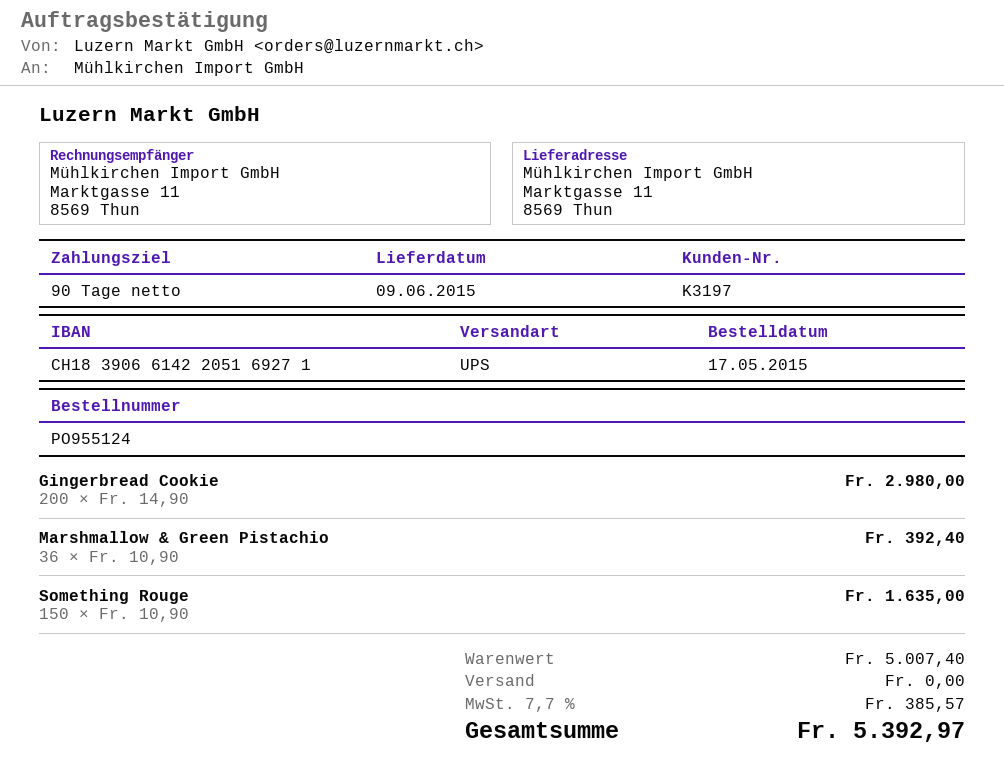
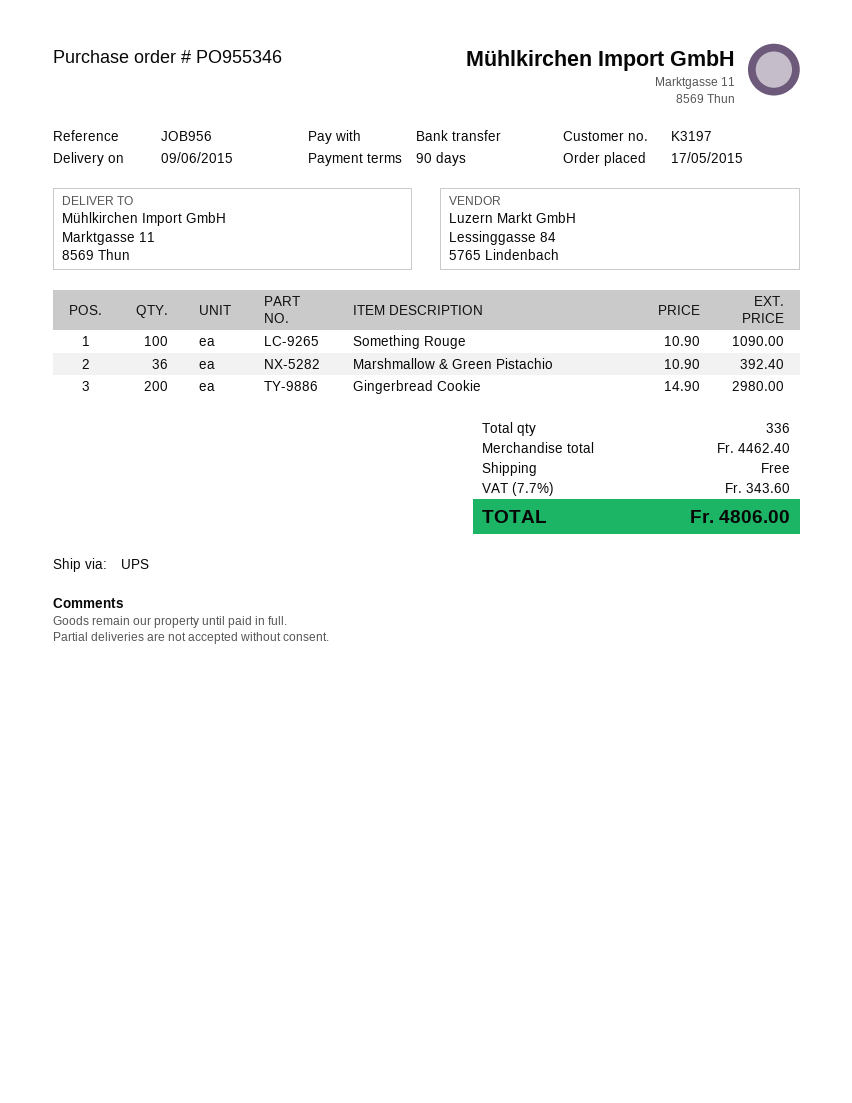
order number: PO955124 -> PO955346
Something Rouge: 150 x 10.90 = 1635.00 -> 100 x 10.90 = 1090.00
subtotal: 5007.40 -> 4462.40
tax: 7.7% = 385.57 -> 7.7% = 343.60
total: 5392.97 -> 4806.00

